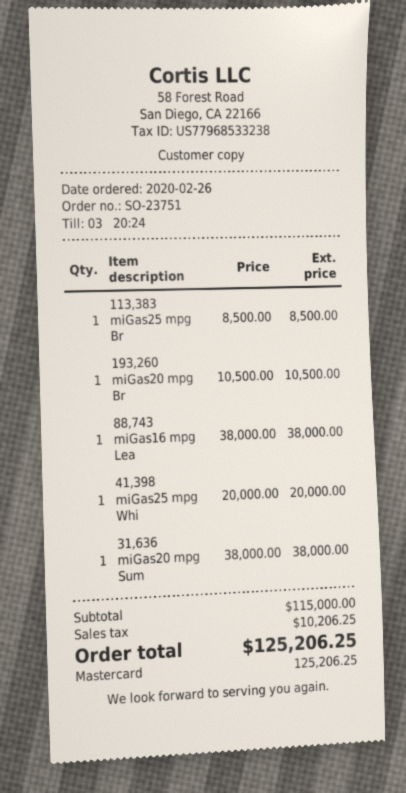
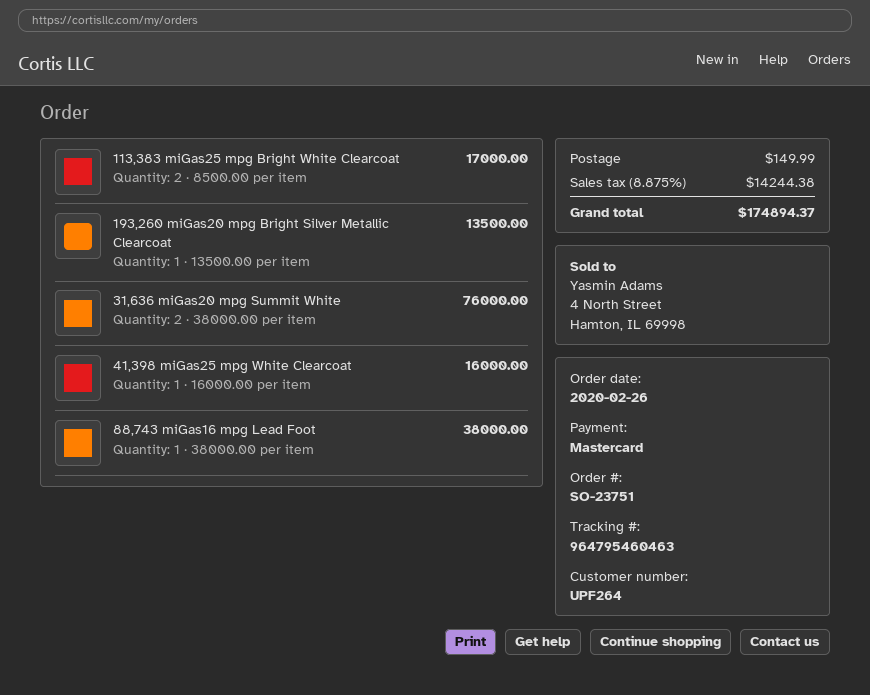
113,383 miGas25 mpg Br: 1 x 8500.00 = 8500.00 -> 2 x 8500.00 = 17000.00
193,260 miGas20 mpg Br: 1 x 10500.00 = 10500.00 -> 1 x 13500.00 = 13500.00
41,398 miGas25 mpg Whi: 1 x 20000.00 = 20000.00 -> 1 x 16000.00 = 16000.00
31,636 miGas20 mpg Sum: 1 x 38000.00 = 38000.00 -> 2 x 38000.00 = 76000.00
shipping: none -> 149.99
tax: 10206.25 -> 14244.38
total: 125206.25 -> 174894.37

